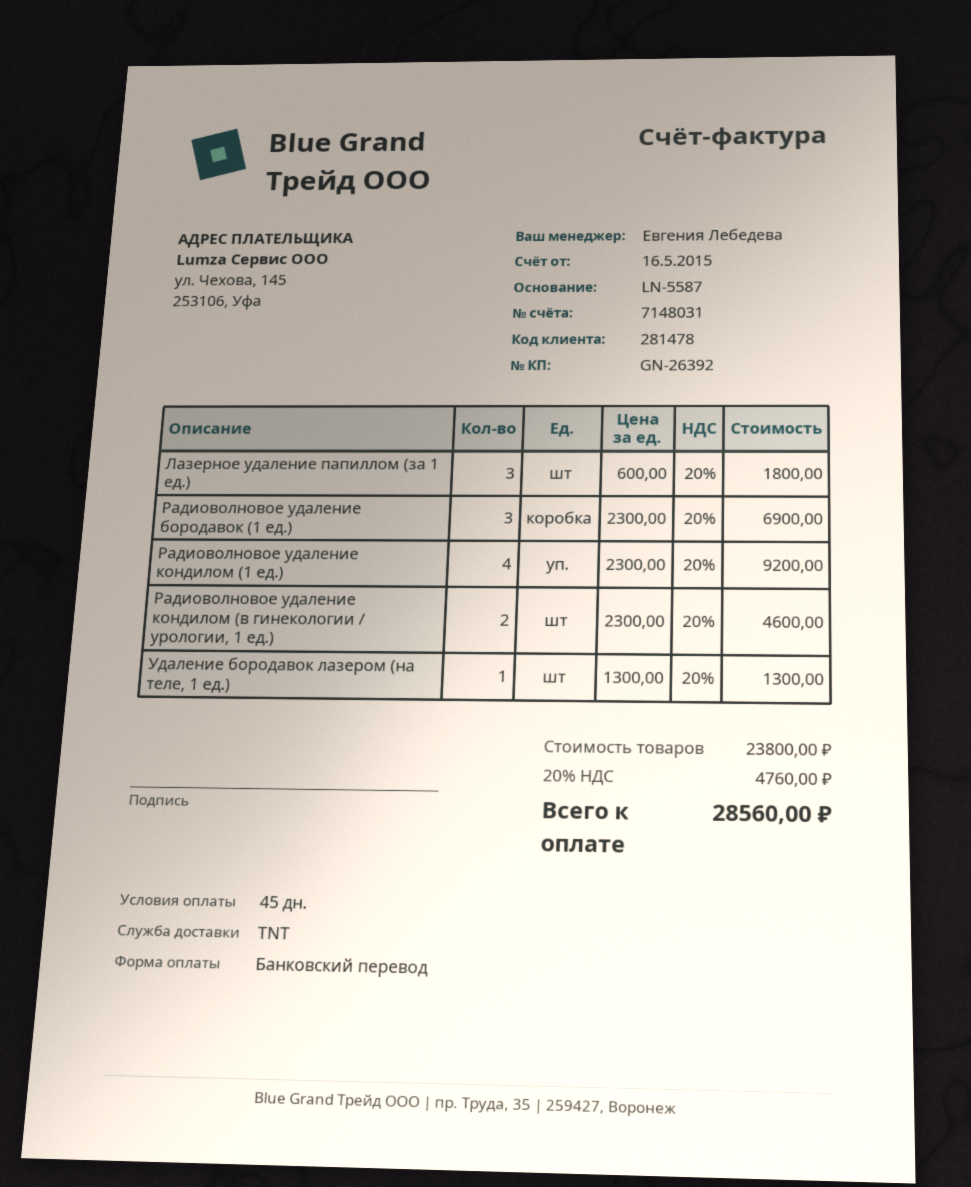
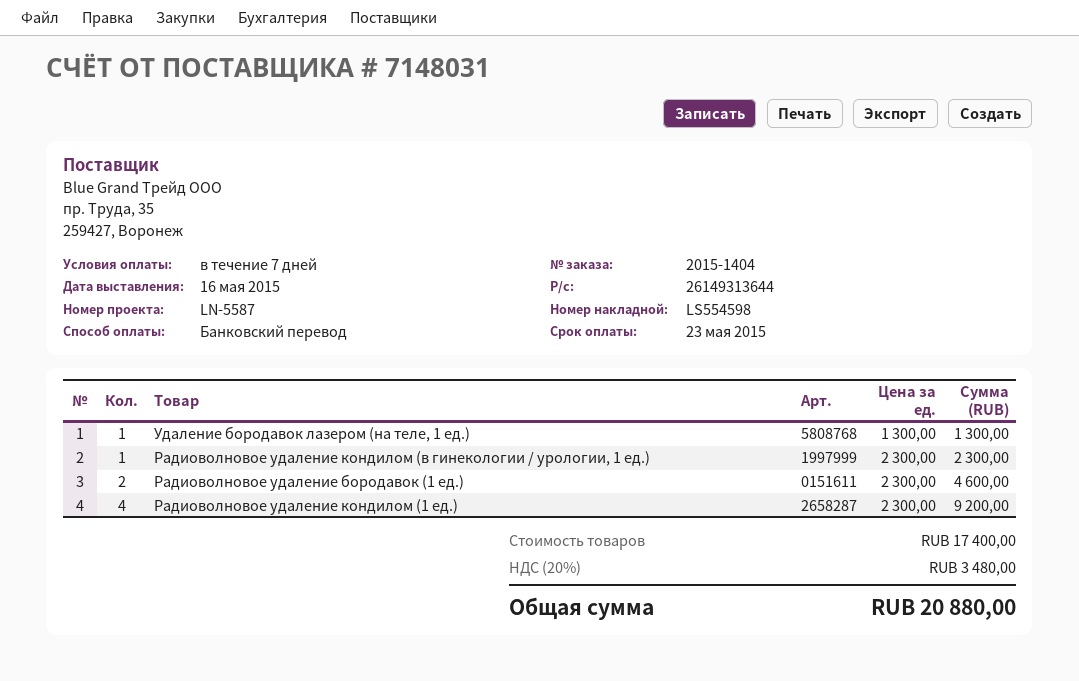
payment terms: 45 days -> 7 days
Лазерное удаление папиллом (за 1 ед.): 3 x 600.00 = 1800.00 -> none
Радиоволновое удаление бородавок (1 ед.): 3 x 2300.00 = 6900.00 -> 2 x 2300.00 = 4600.00
Радиоволновое удаление кондилом (в гинекологии / урологии, 1 ед.): 2 x 2300.00 = 4600.00 -> 1 x 2300.00 = 2300.00
subtotal: 23800.00 -> 17400.00
tax: 20% = 4760.00 -> 20% = 3480.00
total: 28560.00 -> 20880.00

